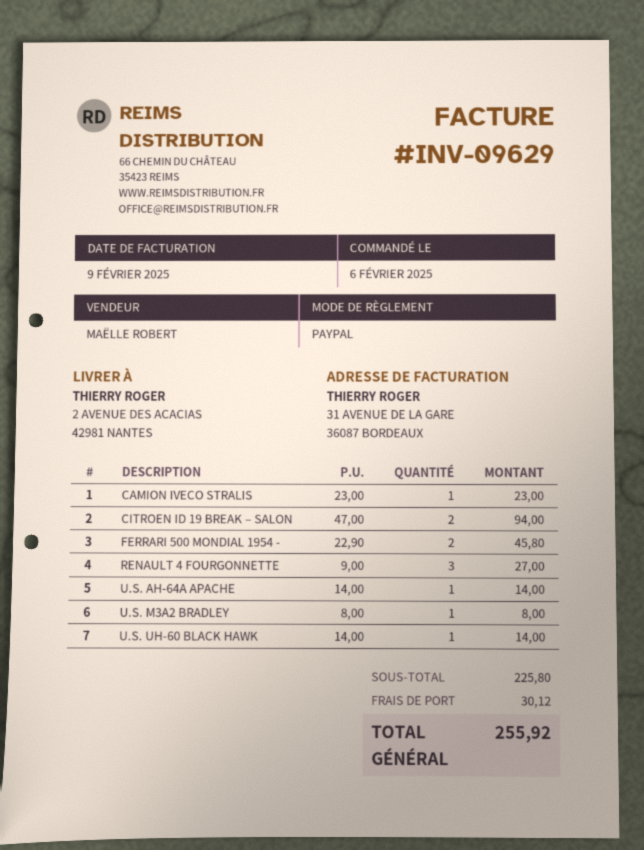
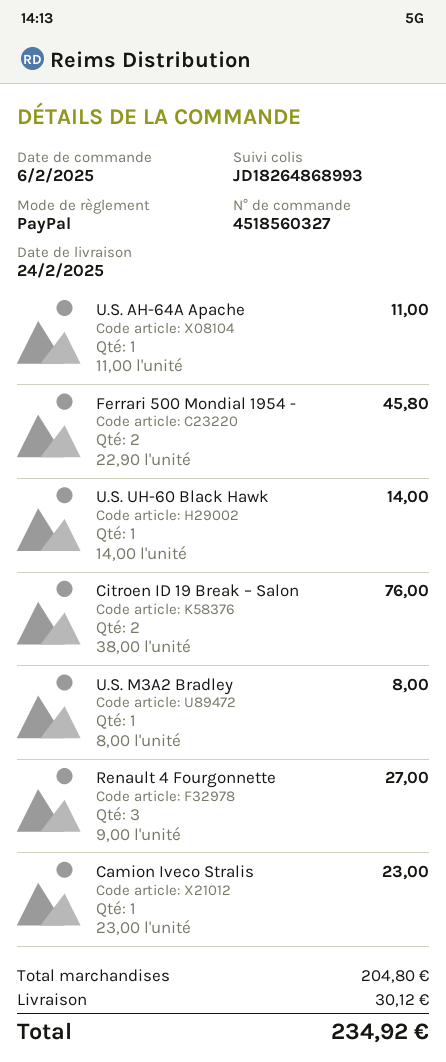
CITROEN ID 19 BREAK – SALON: 2 x 47.00 = 94.00 -> 2 x 38.00 = 76.00
U.S. AH-64A APACHE: 1 x 14.00 = 14.00 -> 1 x 11.00 = 11.00
subtotal: 225.80 -> 204.80
total: 255.92 -> 234.92

